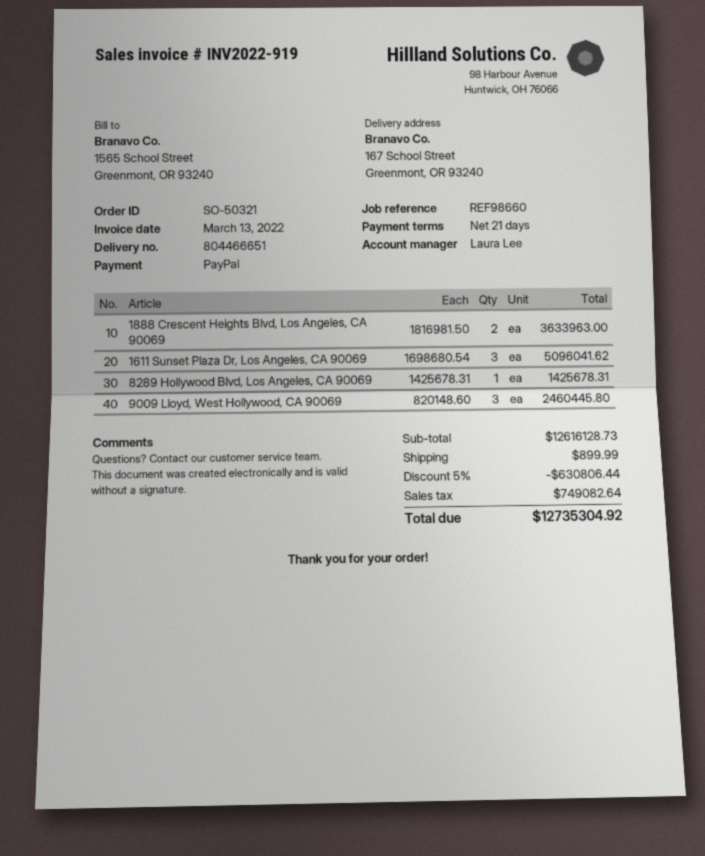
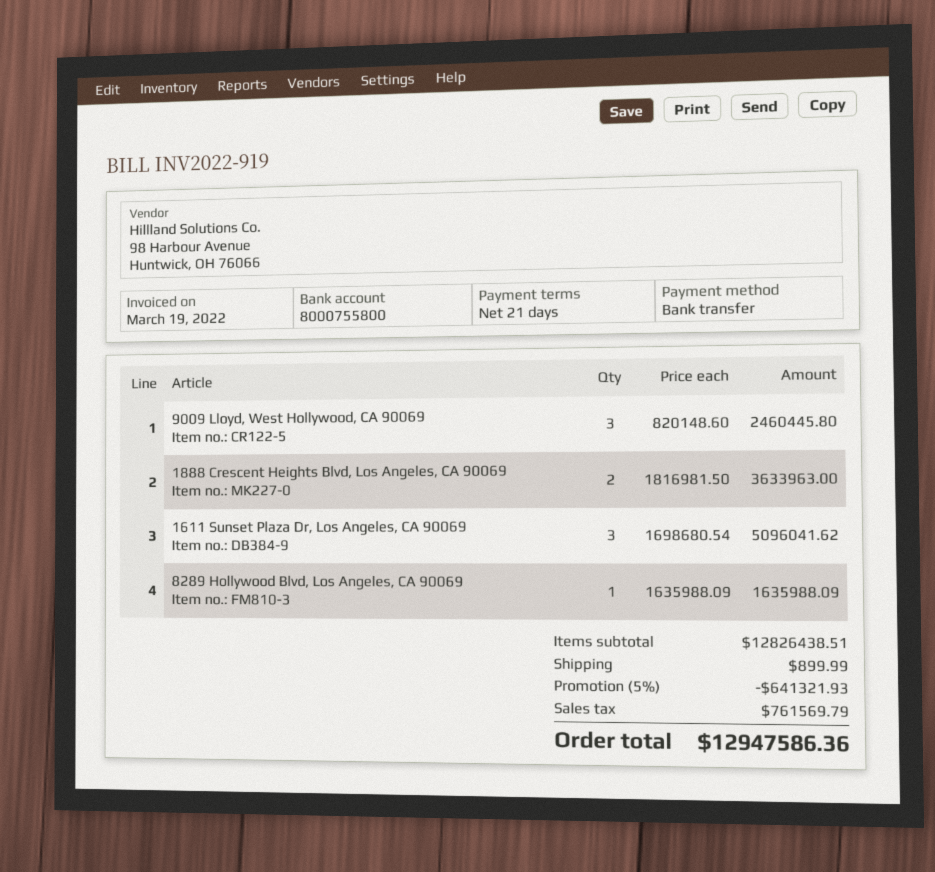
invoice date: 2022-03-13 -> 2022-03-19
payment method: PayPal -> bank transfer
8289 Hollywood Blvd, Los Angeles, CA 90069: 1 x 1425678.31 = 1425678.31 -> 1 x 1635988.09 = 1635988.09
subtotal: 12616128.73 -> 12826438.51
discount: 5% = 630806.44 -> 5% = 641321.93
tax: 749082.64 -> 761569.79
total: 12735304.92 -> 12947586.36

